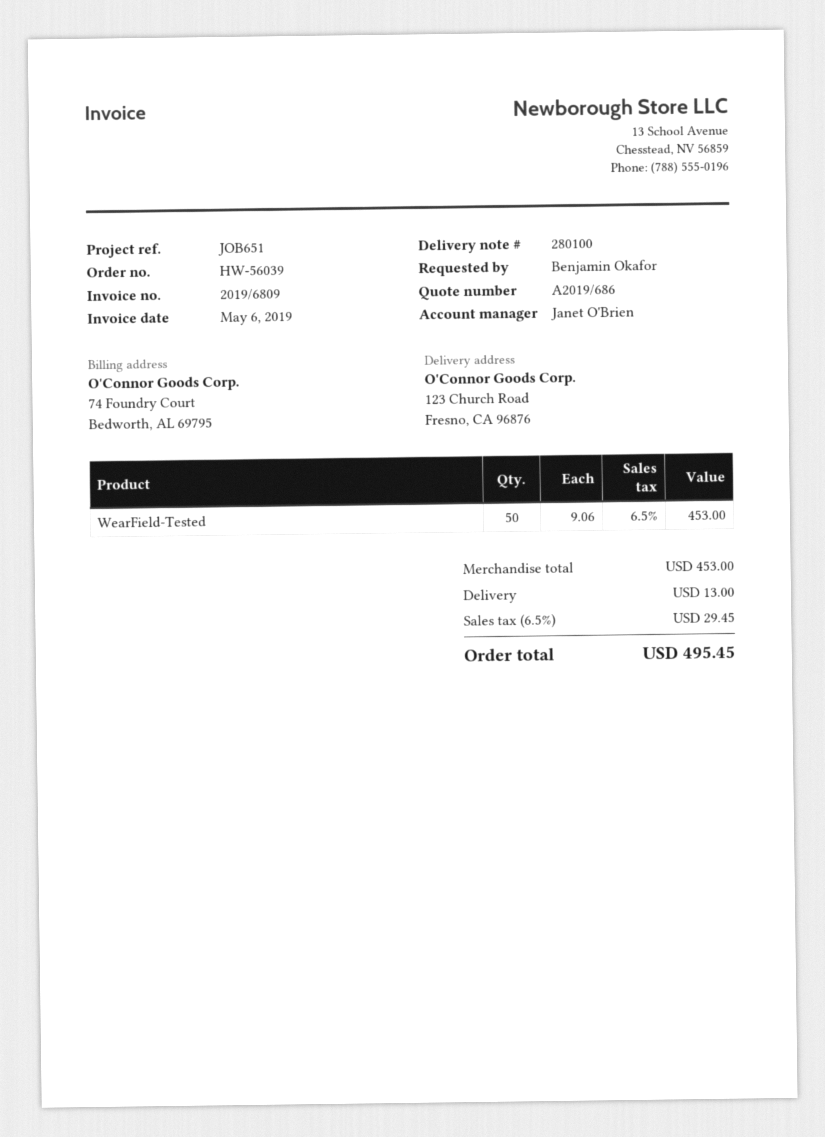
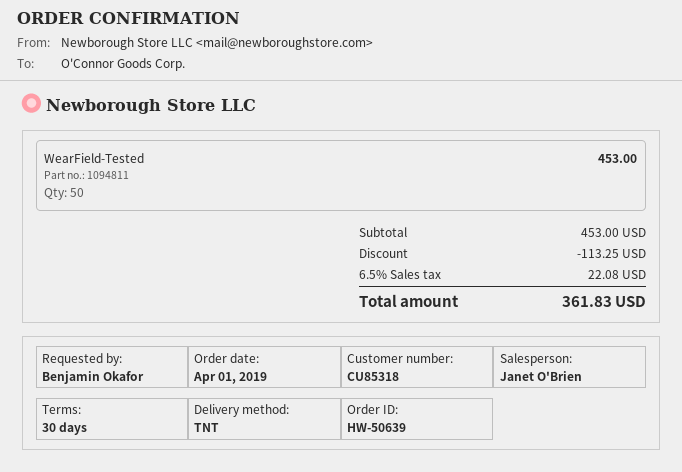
order number: HW-56039 -> HW-50639
discount: none -> 113.25
shipping: 13.00 -> none
tax: 6.5% = 29.45 -> 6.5% = 22.08
total: 495.45 -> 361.83

